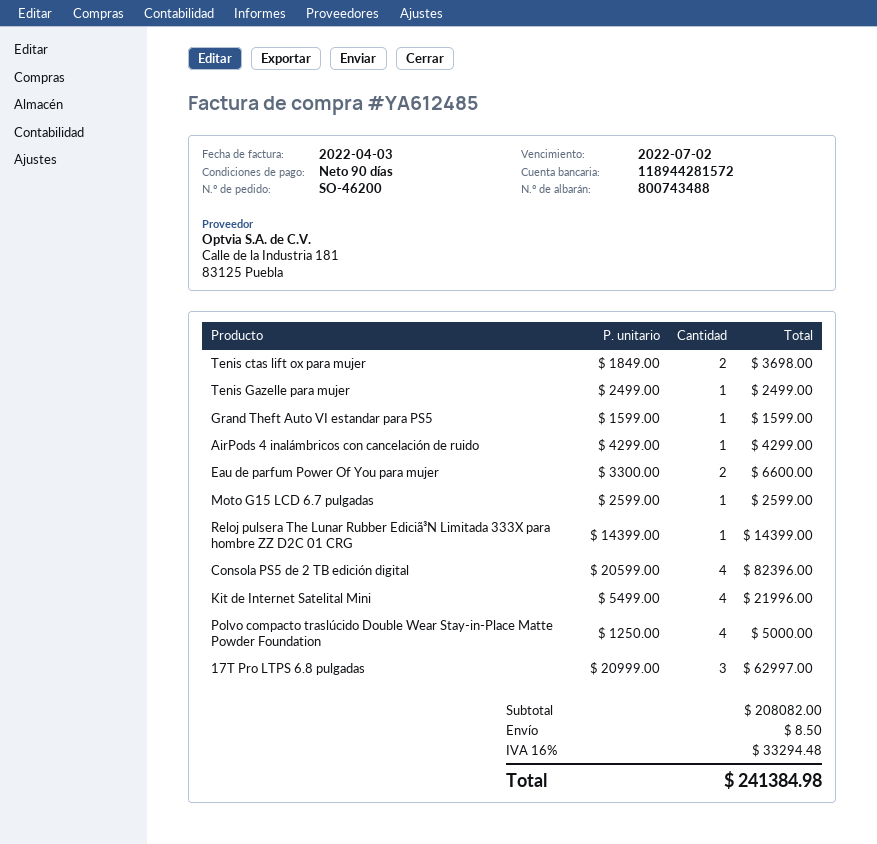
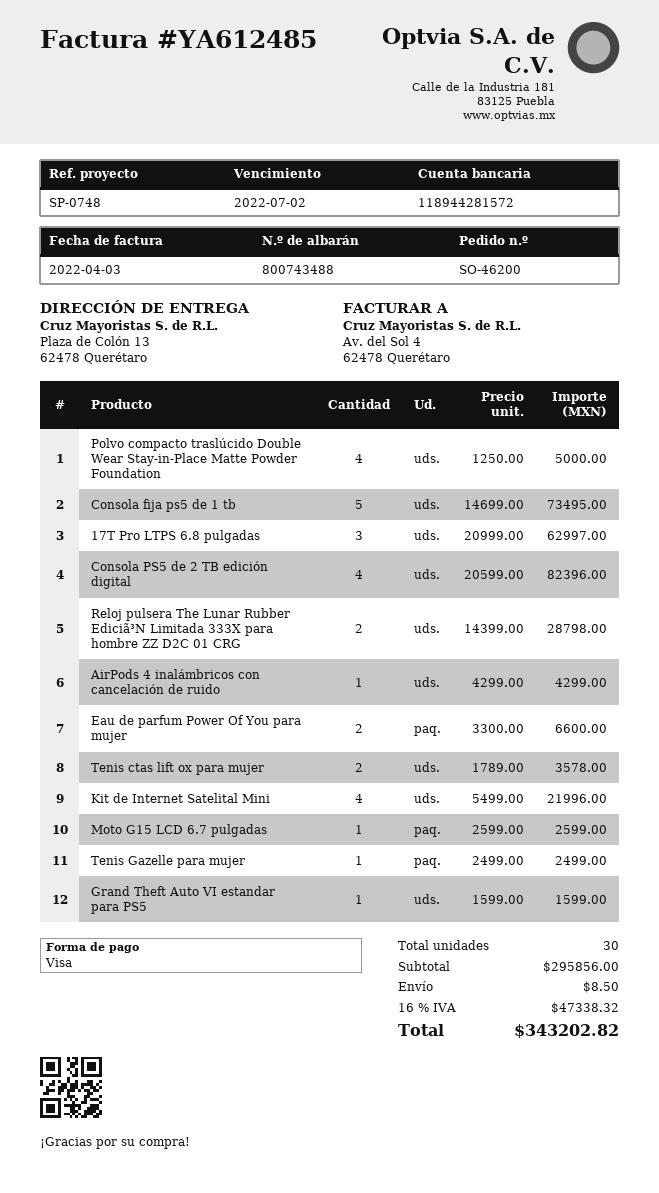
Tenis ctas lift ox para mujer: 2 x 1849.00 = 3698.00 -> 2 x 1789.00 = 3578.00
Reloj pulsera The Lunar Rubber Ediciã³N Limitada 333X para hombre ZZ D2C 01 CRG: 1 x 14399.00 = 14399.00 -> 2 x 14399.00 = 28798.00
Consola fija ps5 de 1 tb: none -> 5 x 14699.00 = 73495.00
subtotal: 208082.00 -> 295856.00
tax: 16% = 33294.48 -> 16% = 47338.32
total: 241384.98 -> 343202.82

